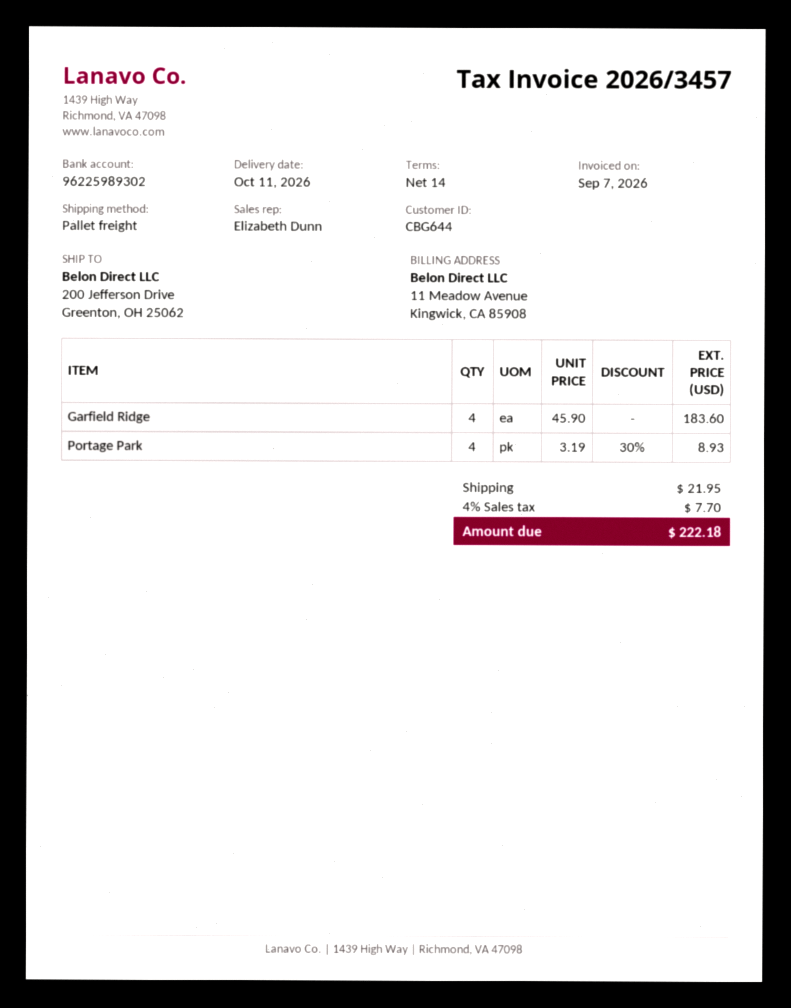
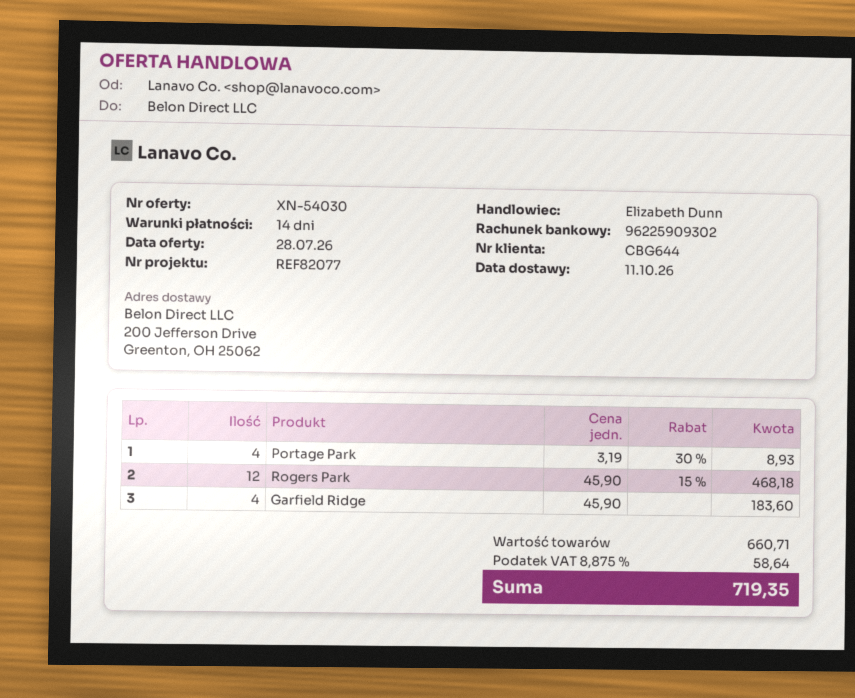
bank account: 96225989302 -> 96225909302
Rogers Park: none -> 12 x 45.90 - 15% = 468.18
shipping: 21.95 -> none
tax: 4% = 7.70 -> 8.875% = 58.64
total: 222.18 -> 719.35

